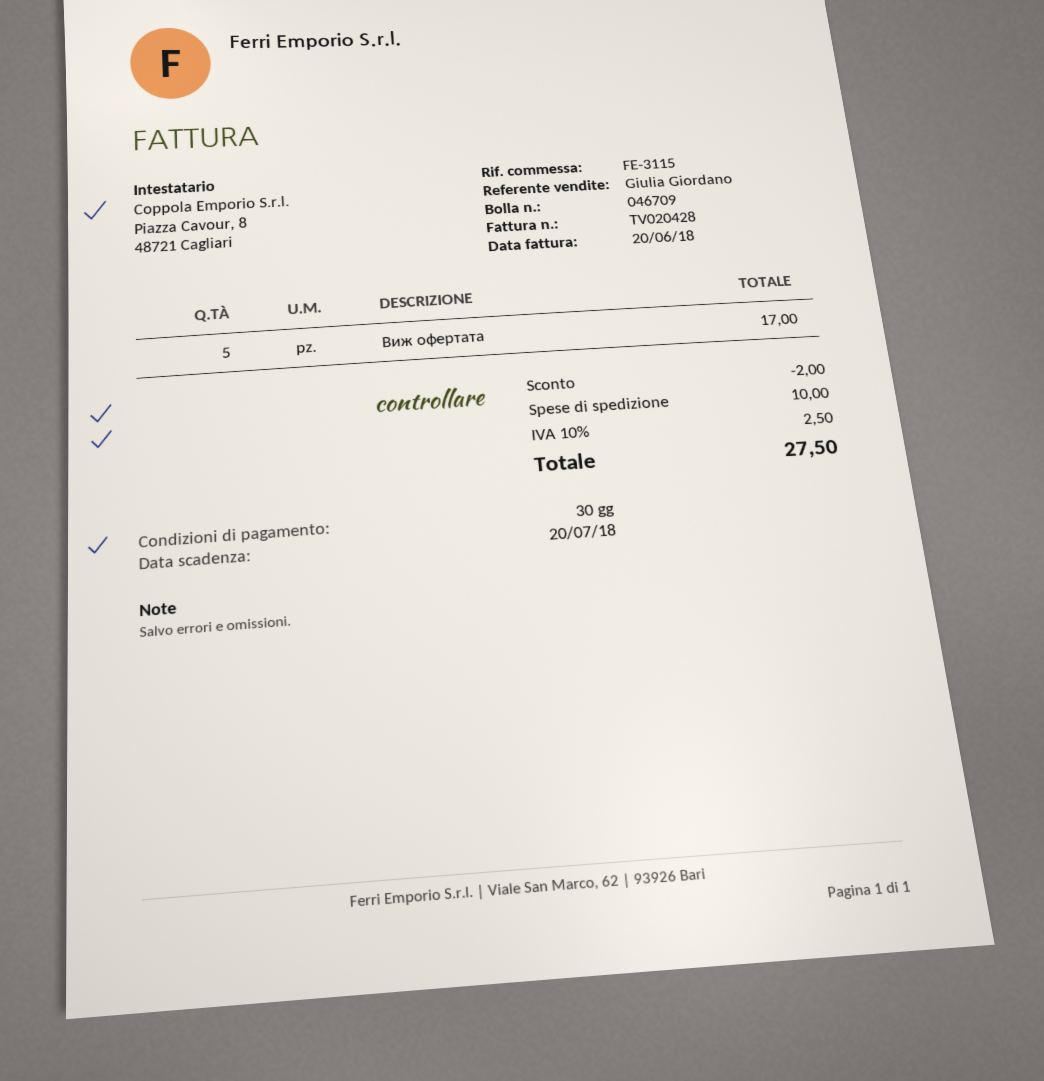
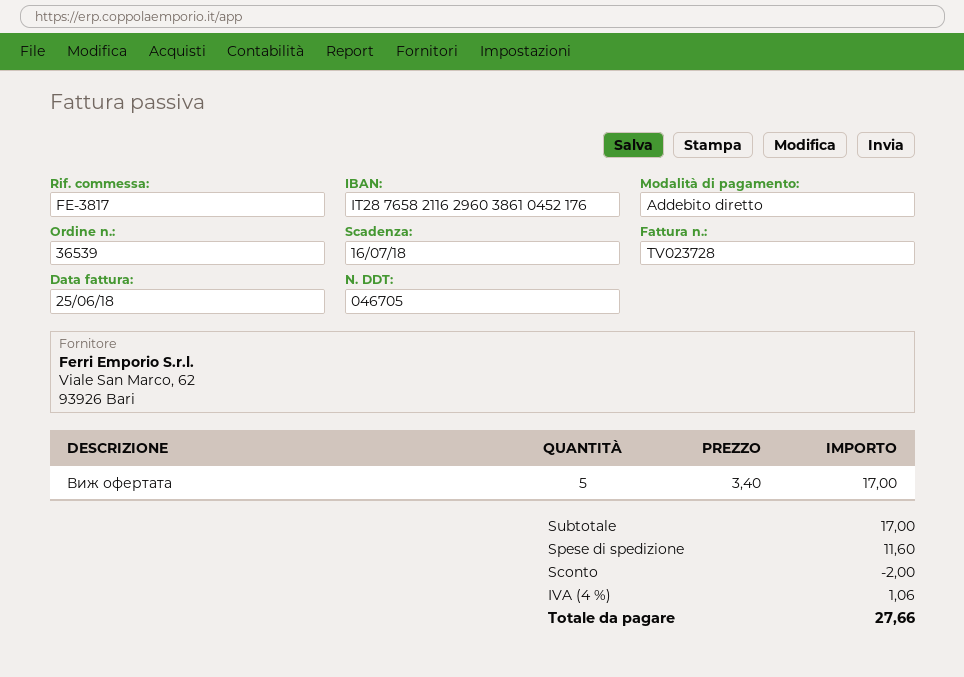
delivery note number: 046709 -> 046705
invoice number: TV020428 -> TV023728
invoice date: 2018-06-20 -> 2018-06-25
due date: 2018-07-20 -> 2018-07-16
reference: FE-3115 -> FE-3817
shipping: 10.00 -> 11.60
tax: 10% = 2.50 -> 4% = 1.06
total: 27.50 -> 27.66

